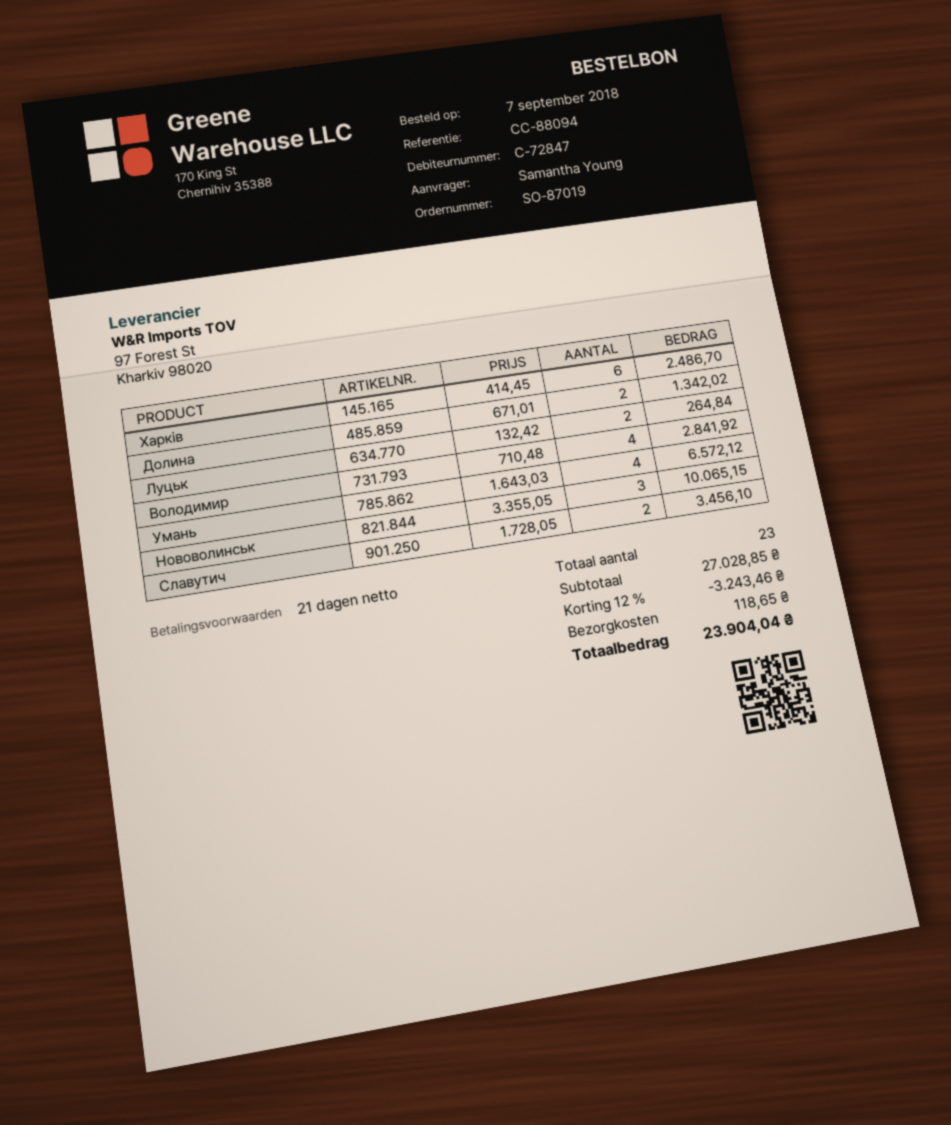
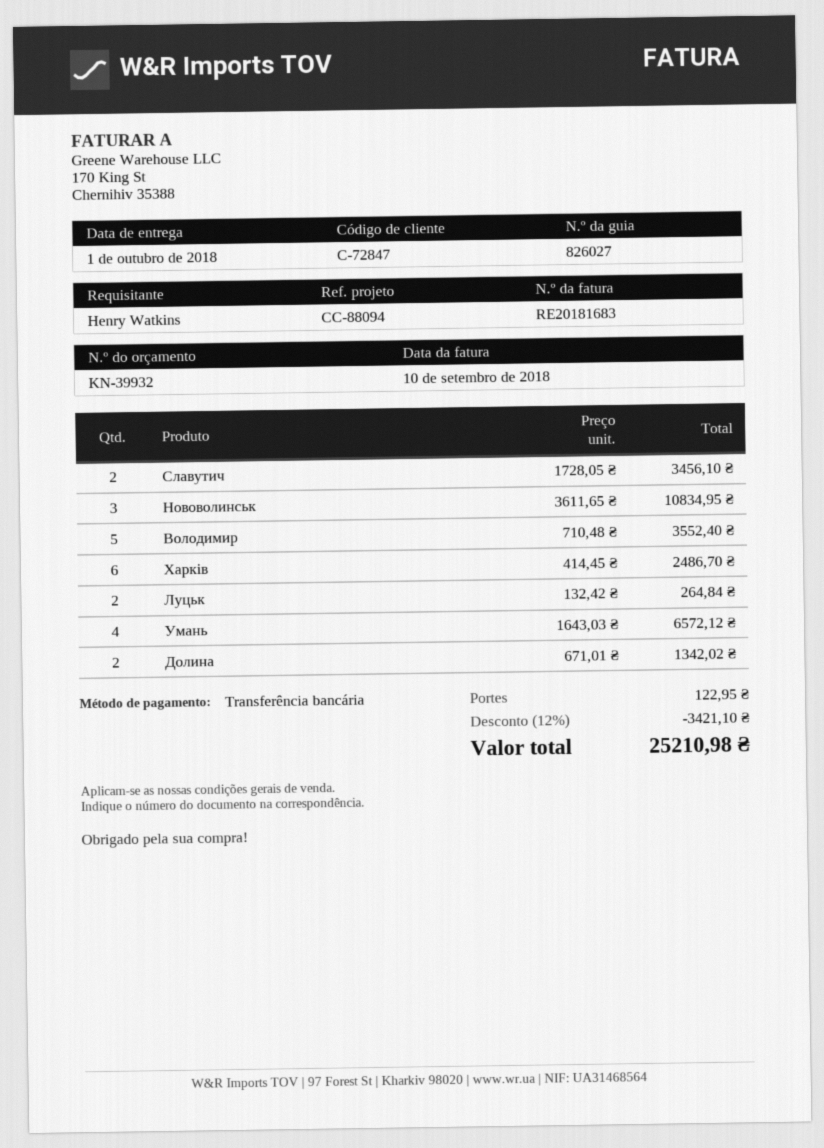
ordered by: Samantha Young -> Henry Watkins
Володимир: 4 x 710.48 = 2841.92 -> 5 x 710.48 = 3552.40
Нововолинськ: 3 x 3355.05 = 10065.15 -> 3 x 3611.65 = 10834.95
discount: 12% = 3243.46 -> 12% = 3421.10
shipping: 118.65 -> 122.95
total: 23904.04 -> 25210.98

